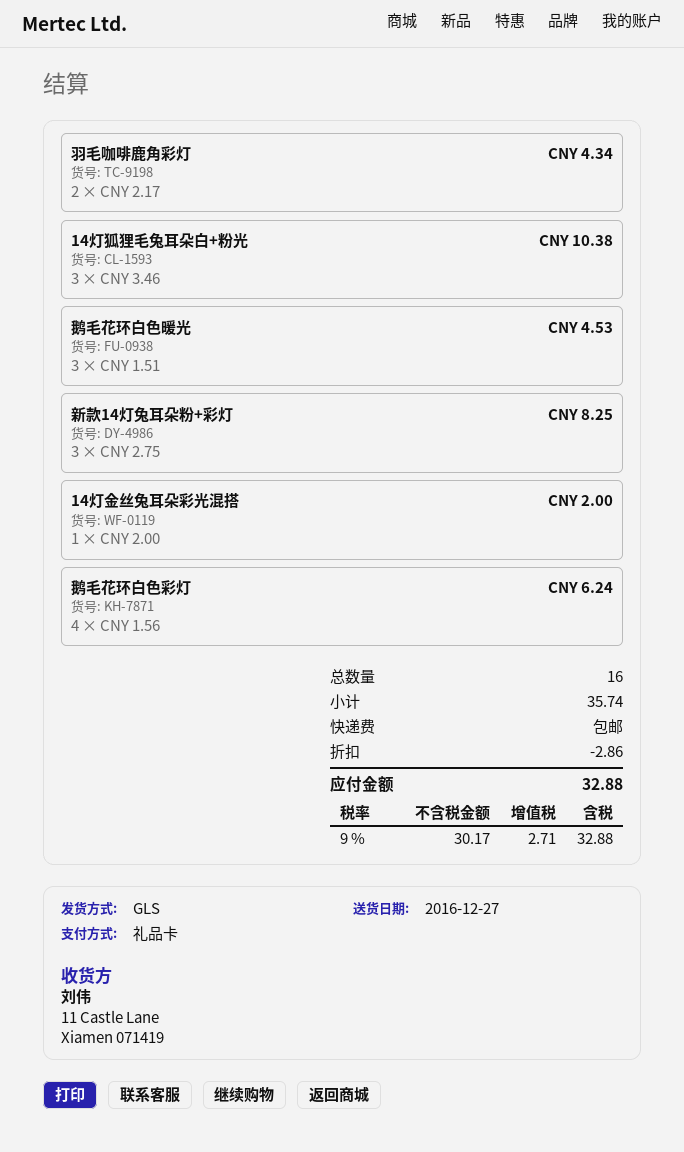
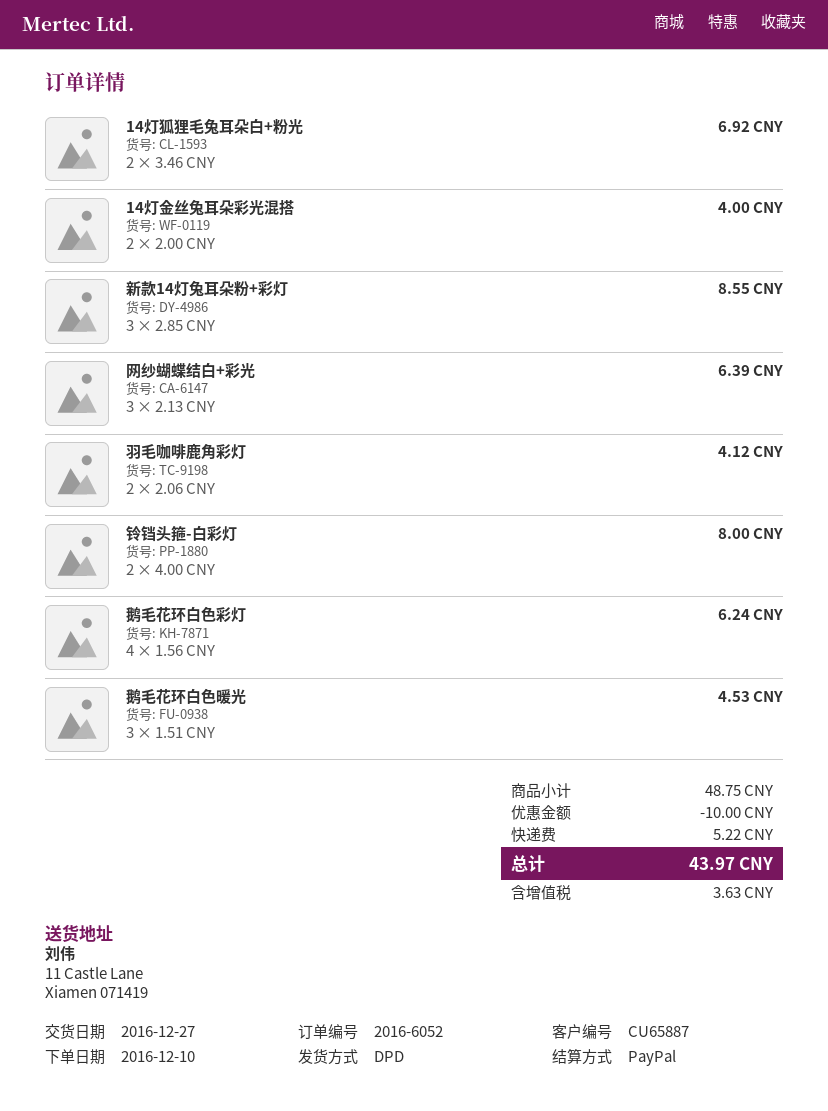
payment method: gift card -> PayPal
shipping method: GLS -> DPD
羽毛咖啡鹿角彩灯: 2 x 2.17 = 4.34 -> 2 x 2.06 = 4.12
14灯狐狸毛兔耳朵白+粉光: 3 x 3.46 = 10.38 -> 2 x 3.46 = 6.92
新款14灯兔耳朵粉+彩灯: 3 x 2.75 = 8.25 -> 3 x 2.85 = 8.55
14灯金丝兔耳朵彩光混搭: 1 x 2.00 = 2.00 -> 2 x 2.00 = 4.00
网纱蝴蝶结白+彩光: none -> 3 x 2.13 = 6.39
铃铛头箍-白彩灯: none -> 2 x 4.00 = 8.00
subtotal: 35.74 -> 48.75
discount: 2.86 -> 10.00
shipping: 0.00 -> 5.22
tax: 2.71 -> 3.63
total: 32.88 -> 43.97

